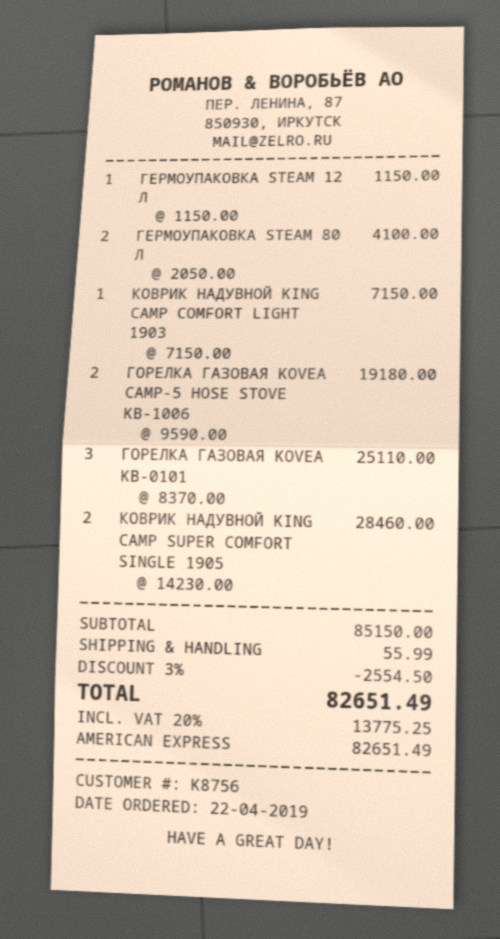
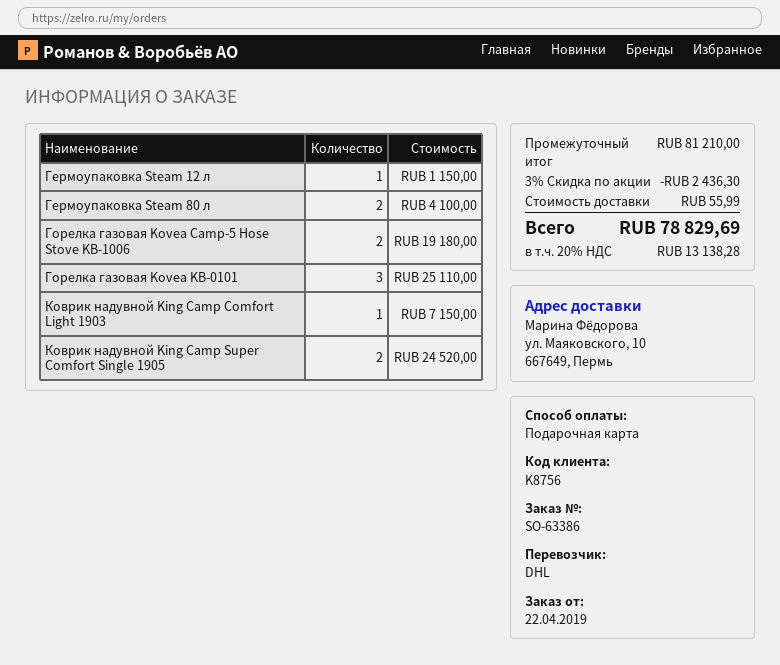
payment method: American Express -> gift card
КОВРИК НАДУВНОЙ KING CAMP SUPER COMFORT SINGLE 1905: 2 for 28460.00 -> 2 for 24520.00
subtotal: 85150.00 -> 81210.00
discount: 3% = 2554.50 -> 3% = 2436.30
tax: 20% = 13775.25 -> 20% = 13138.28
total: 82651.49 -> 78829.69

